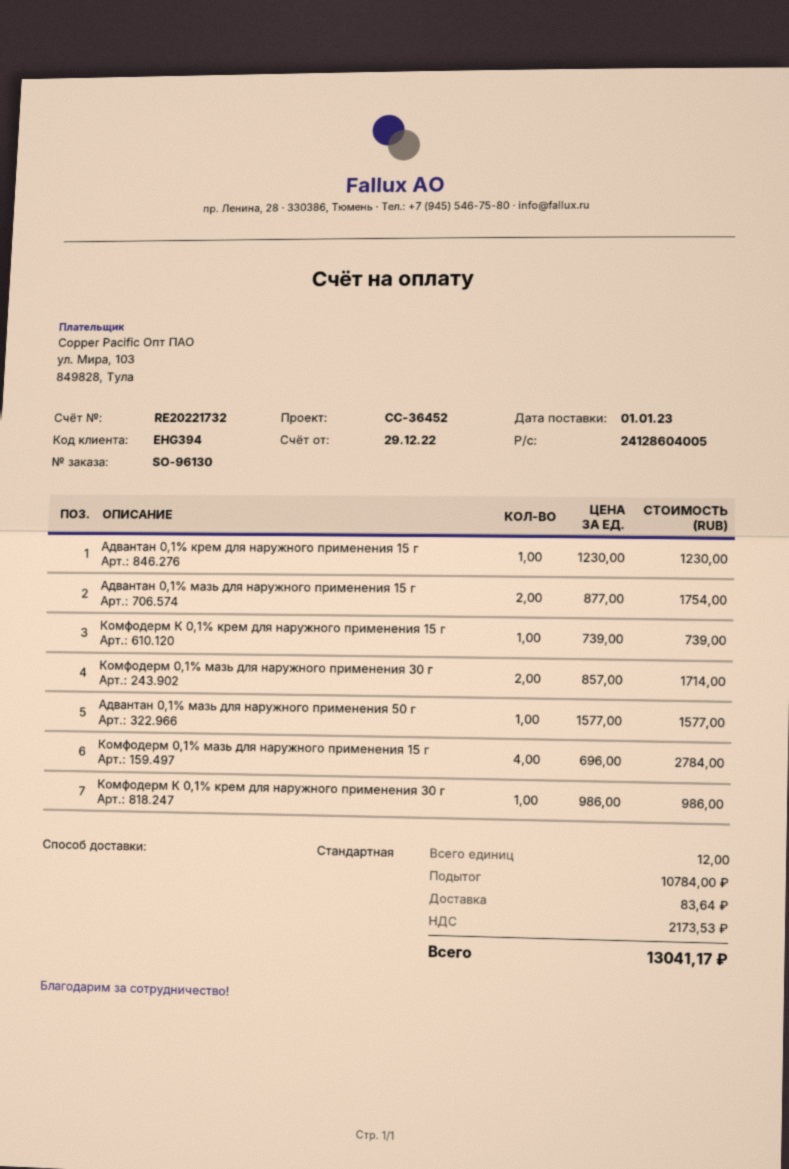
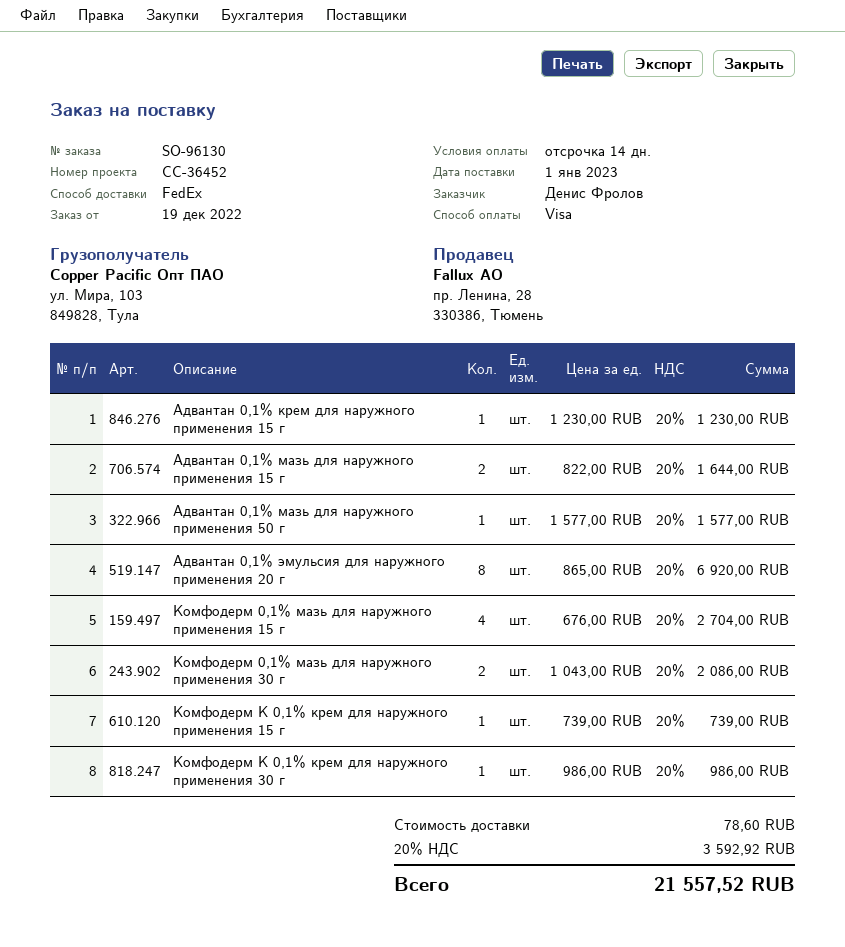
shipping method: standard -> FedEx
Адвантан 0,1% мазь для наружного применения 15 г: 2 x 877.00 = 1754.00 -> 2 x 822.00 = 1644.00
Комфодерм 0,1% мазь для наружного применения 30 г: 2 x 857.00 = 1714.00 -> 2 x 1043.00 = 2086.00
Комфодерм 0,1% мазь для наружного применения 15 г: 4 x 696.00 = 2784.00 -> 4 x 676.00 = 2704.00
Адвантан 0,1% эмульсия для наружного применения 20 г: none -> 8 x 865.00 = 6920.00
shipping: 83.64 -> 78.60
tax: 2173.53 -> 3592.92
total: 13041.17 -> 21557.52

